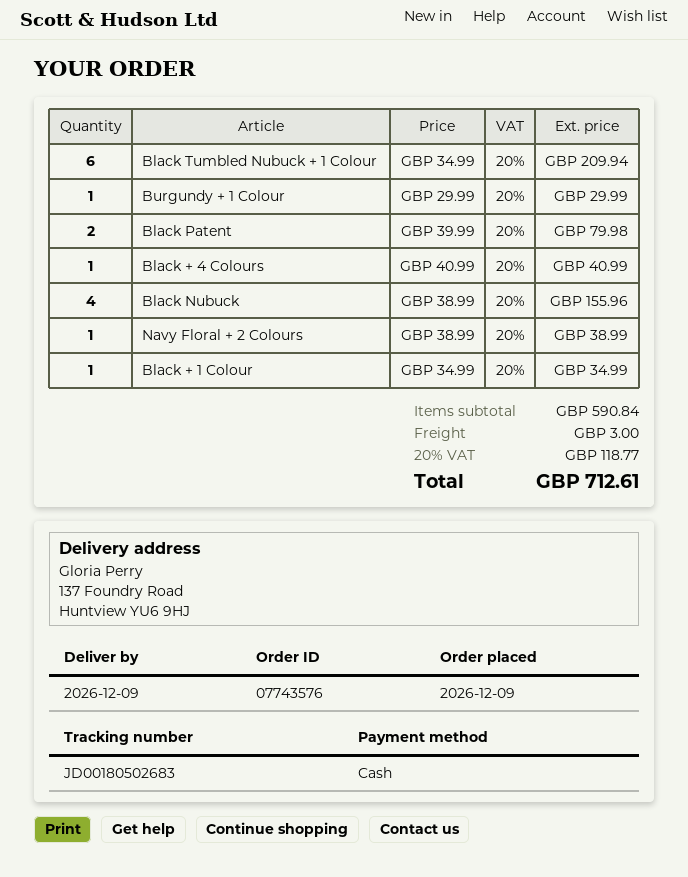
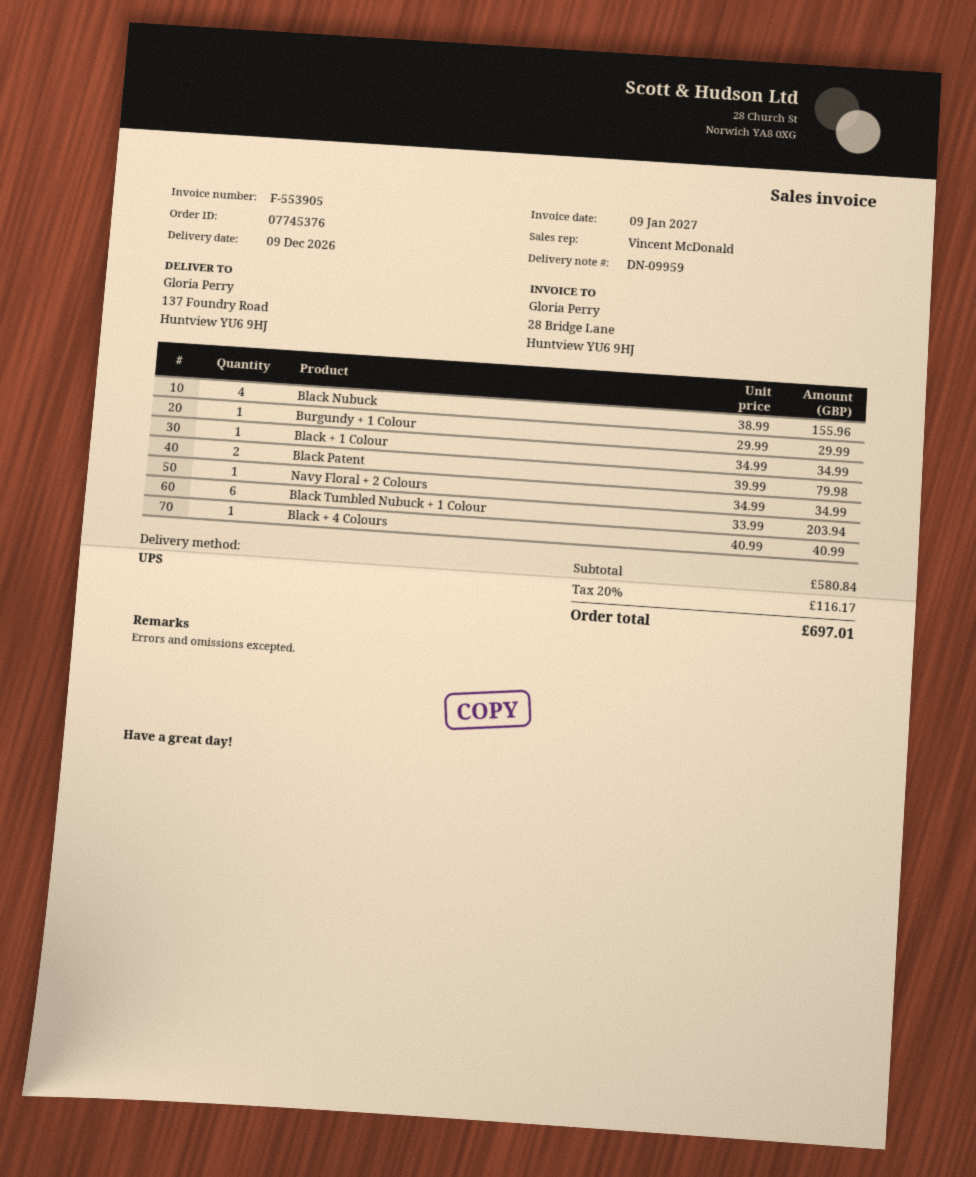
order number: 07743576 -> 07745376
Black Tumbled Nubuck + 1 Colour: 6 x 34.99 = 209.94 -> 6 x 33.99 = 203.94
Navy Floral + 2 Colours: 1 x 38.99 = 38.99 -> 1 x 34.99 = 34.99
subtotal: 590.84 -> 580.84
shipping: 3.00 -> none
tax: 20% = 118.77 -> 20% = 116.17
total: 712.61 -> 697.01

